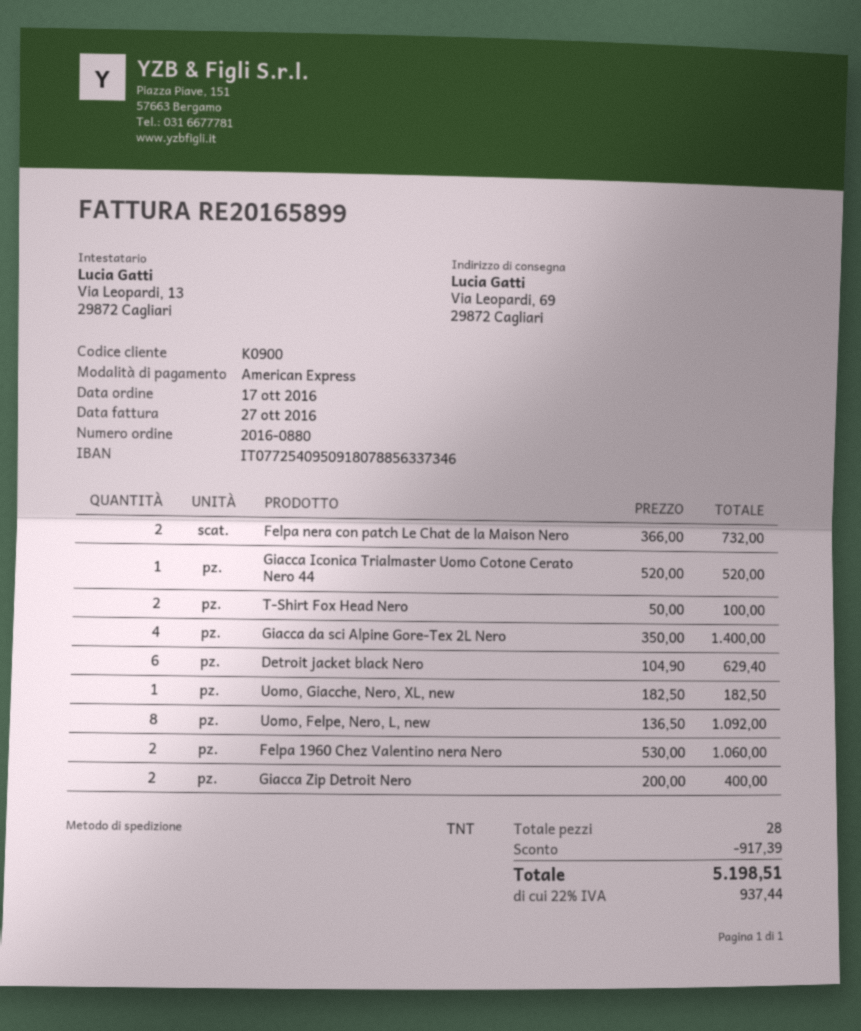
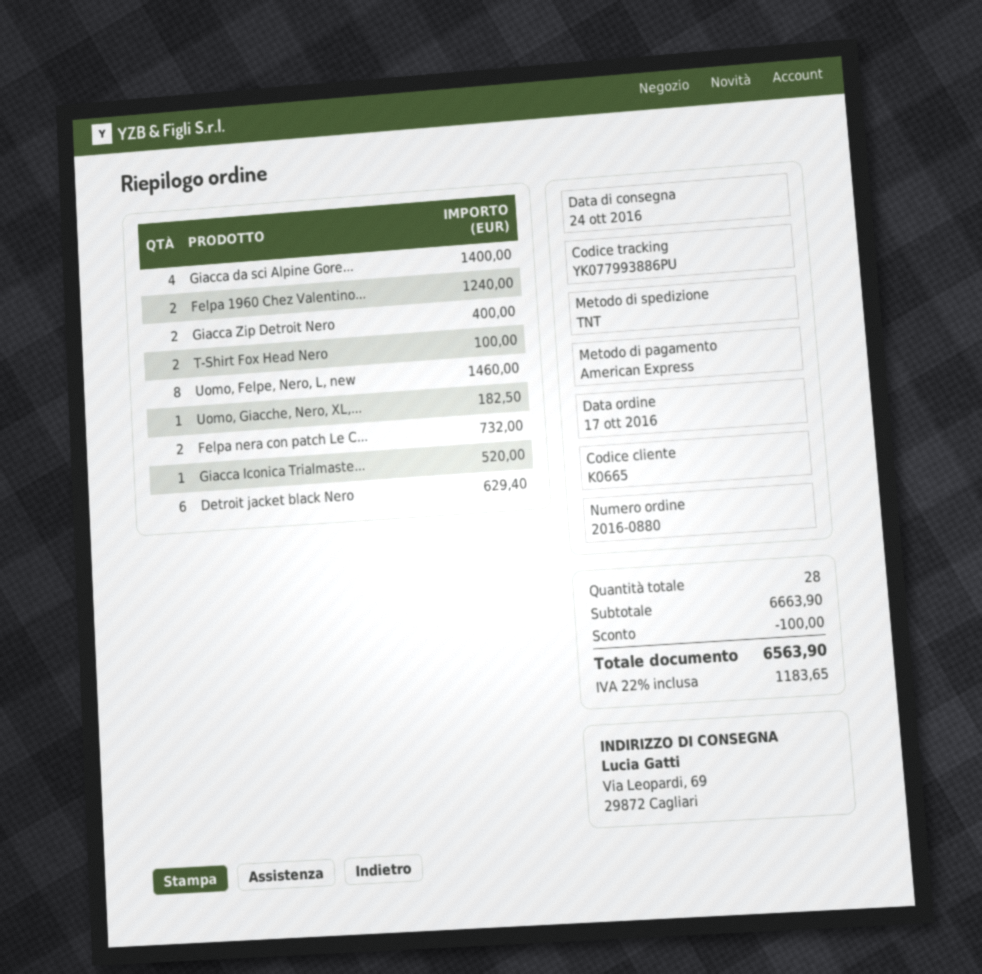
customer number: K0900 -> K0665
Uomo, Felpe, Nero, L, new: 8 for 1092.00 -> 8 for 1460.00
Felpa 1960 Chez Valentino nera Nero: 2 for 1060.00 -> 2 for 1240.00
discount: 917.39 -> 100.00
tax: 22% = 937.44 -> 22% = 1183.65
total: 5198.51 -> 6563.90

